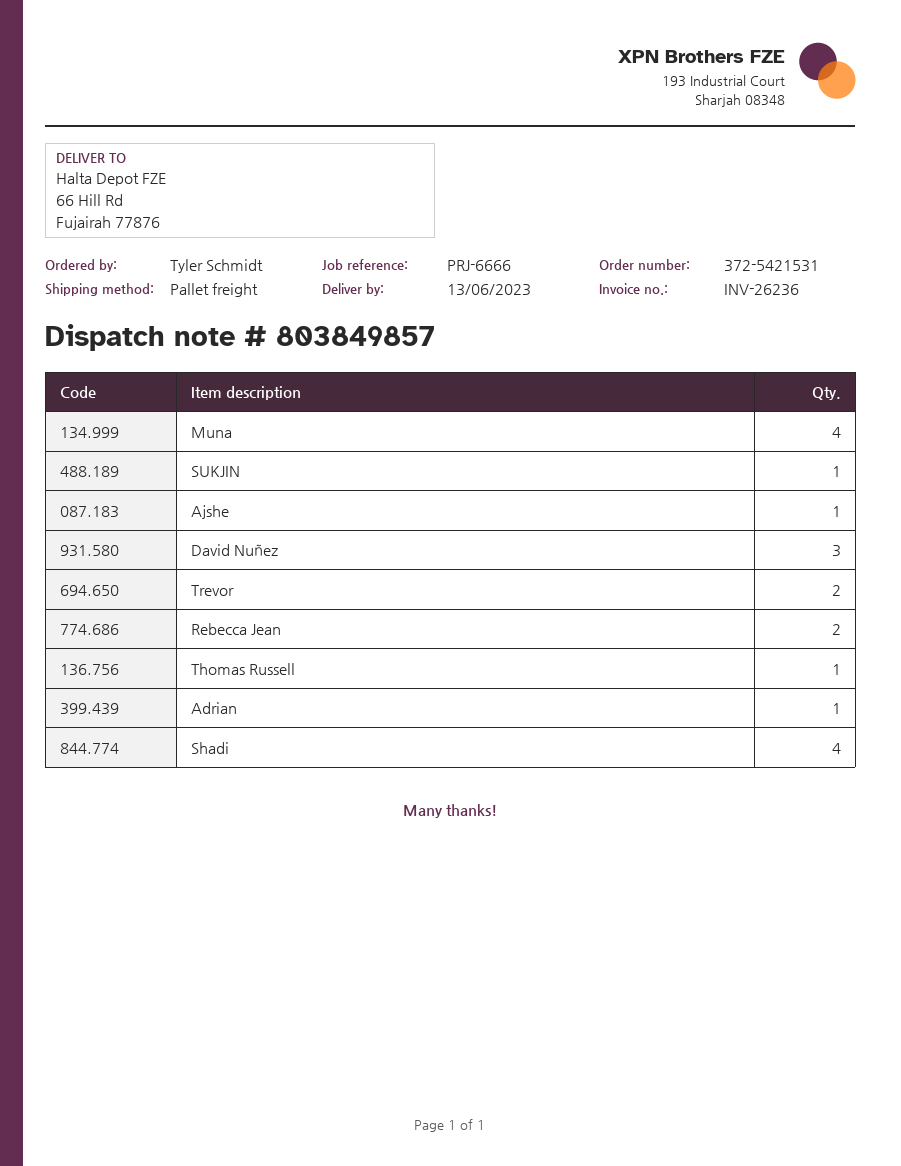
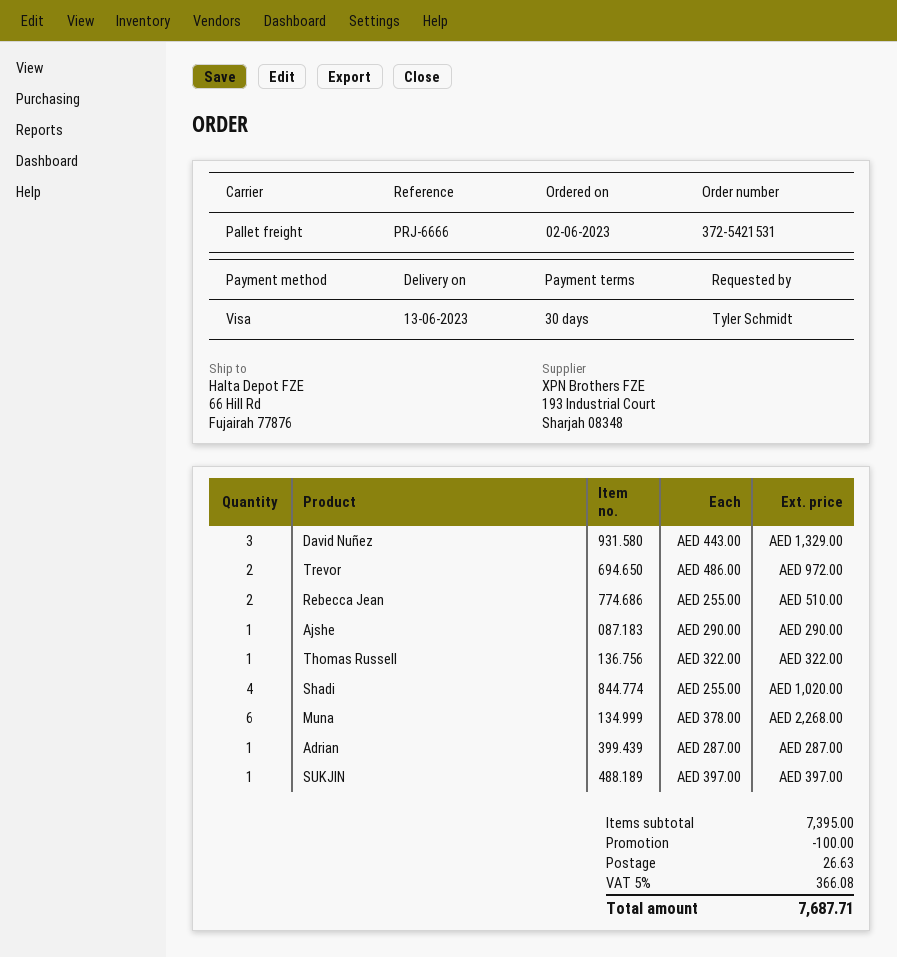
Muna: 4 -> 6

